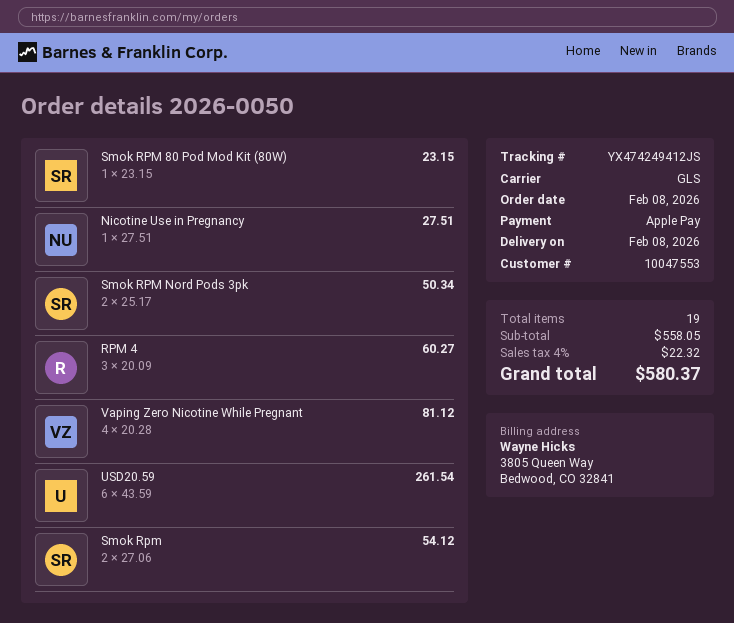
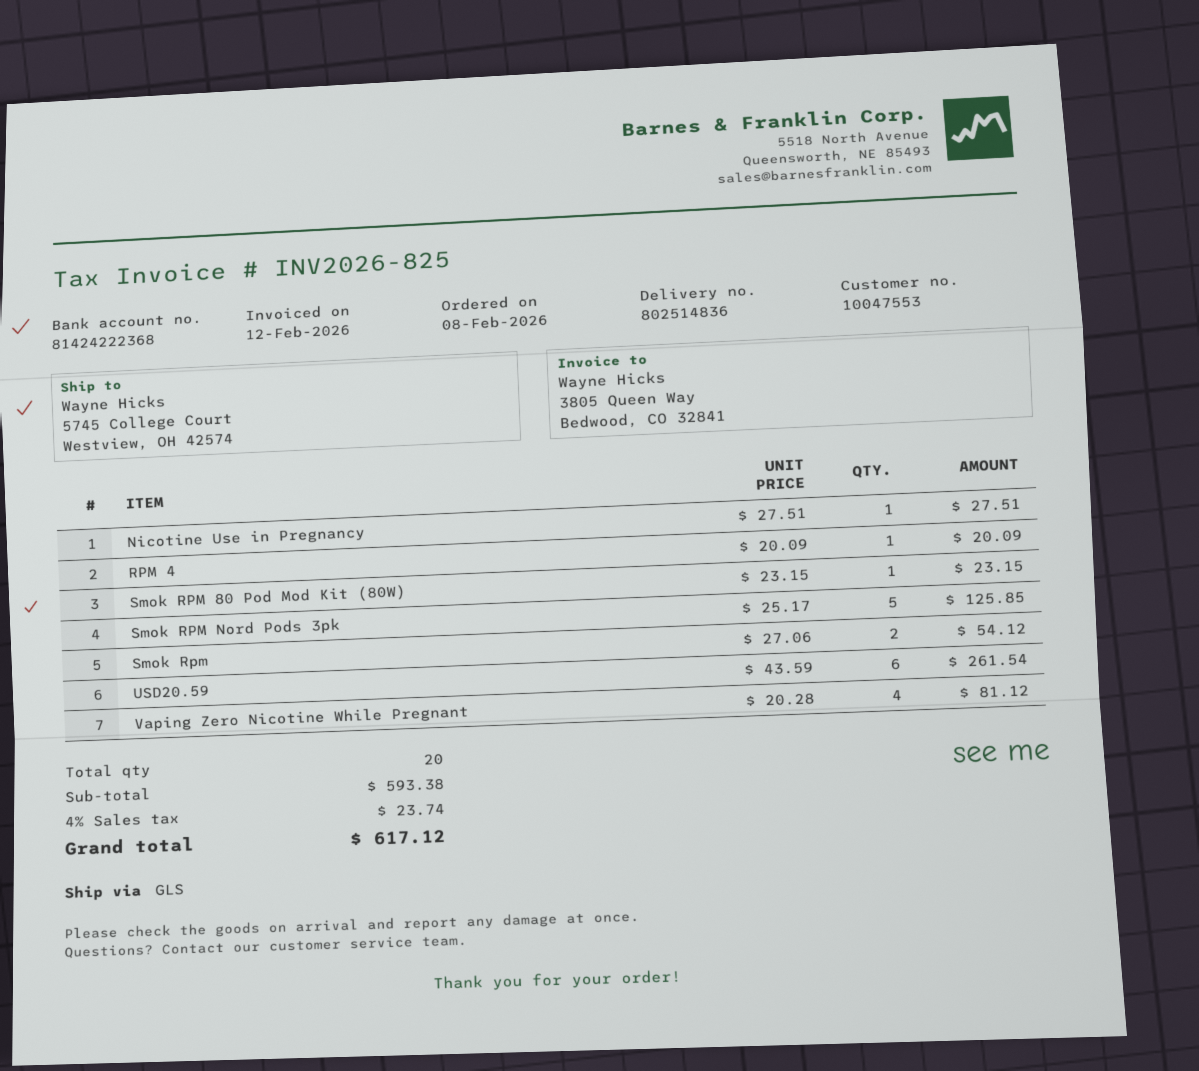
Smok RPM Nord Pods 3pk: 2 x 25.17 = 50.34 -> 5 x 25.17 = 125.85
RPM 4: 3 x 20.09 = 60.27 -> 1 x 20.09 = 20.09
total quantity: 19 -> 20
subtotal: 558.05 -> 593.38
tax: 4% = 22.32 -> 4% = 23.74
total: 580.37 -> 617.12

